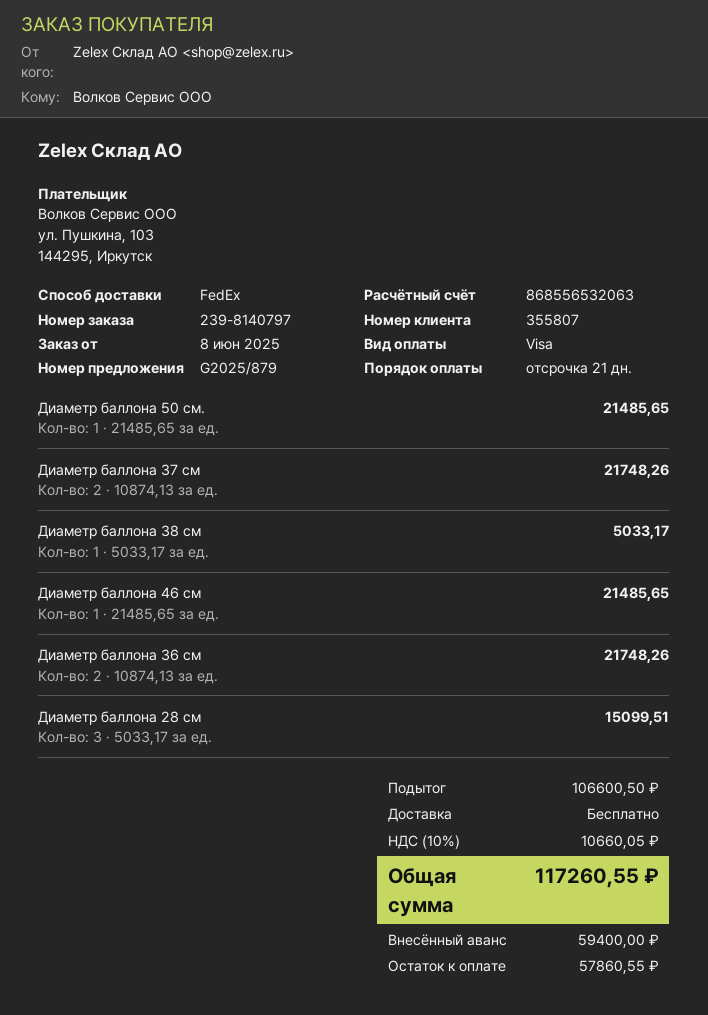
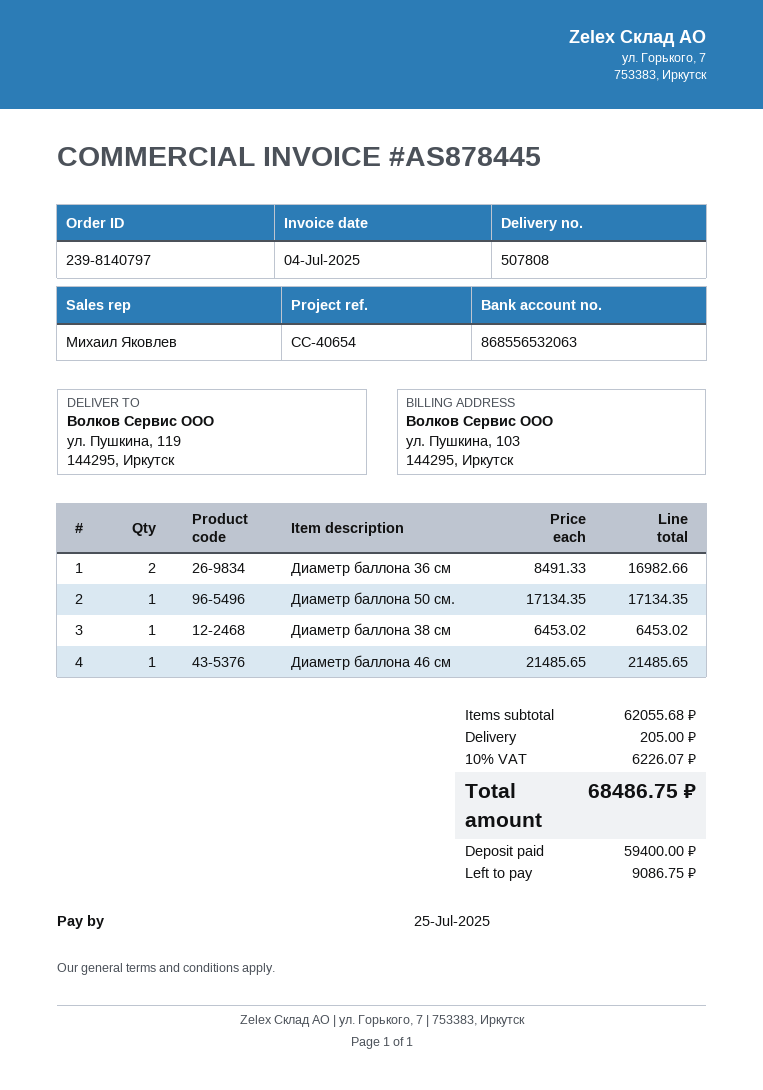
Диаметр баллона 50 см.: 1 x 21485.65 = 21485.65 -> 1 x 17134.35 = 17134.35
Диаметр баллона 37 см: 2 x 10874.13 = 21748.26 -> none
Диаметр баллона 38 см: 1 x 5033.17 = 5033.17 -> 1 x 6453.02 = 6453.02
Диаметр баллона 36 см: 2 x 10874.13 = 21748.26 -> 2 x 8491.33 = 16982.66
Диаметр баллона 28 см: 3 x 5033.17 = 15099.51 -> none
subtotal: 106600.50 -> 62055.68
shipping: 0.00 -> 205.00
tax: 10% = 10660.05 -> 10% = 6226.07
total: 117260.55 -> 68486.75
balance: 57860.55 -> 9086.75

